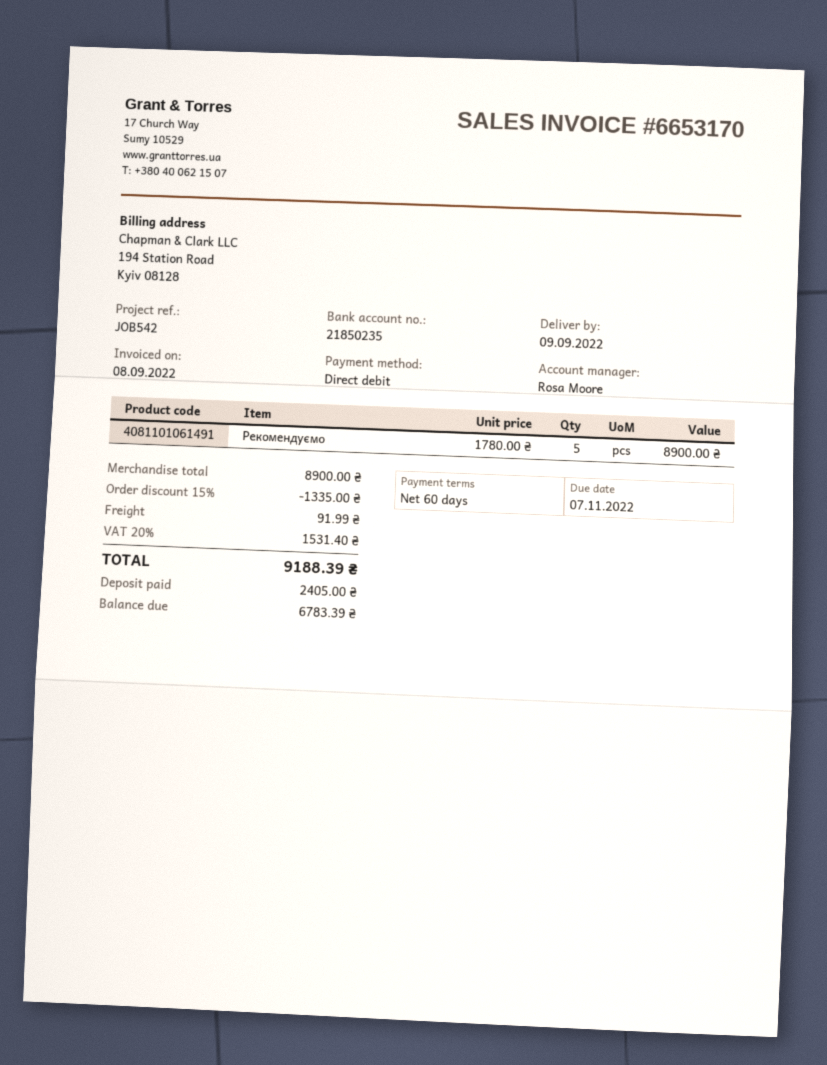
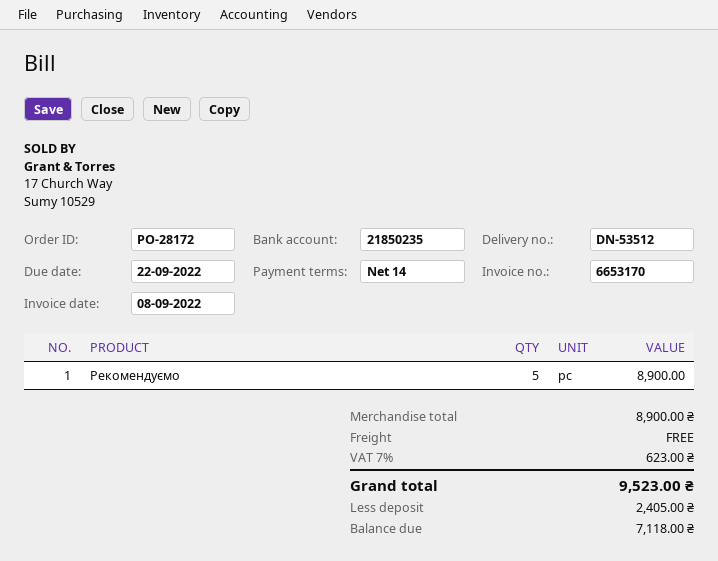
payment terms: 60 days -> 14 days
due date: 2022-11-07 -> 2022-09-22
discount: 15% = 1335.00 -> none
shipping: 91.99 -> 0.00
tax: 20% = 1531.40 -> 7% = 623.00
total: 9188.39 -> 9523.00
balance: 6783.39 -> 7118.00

